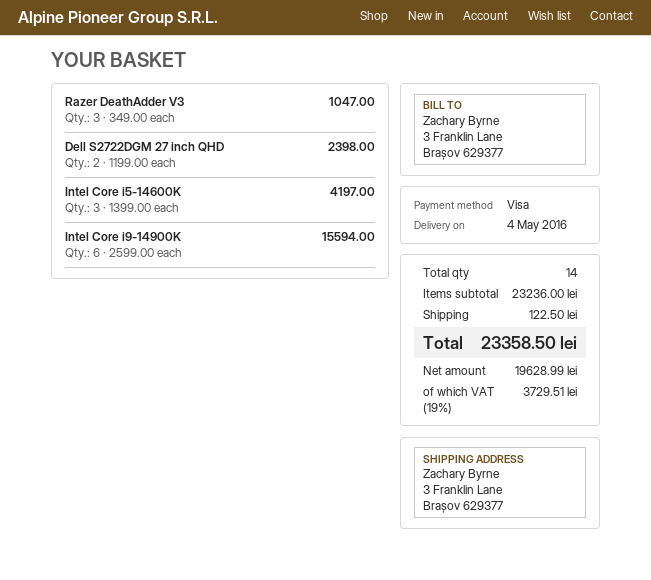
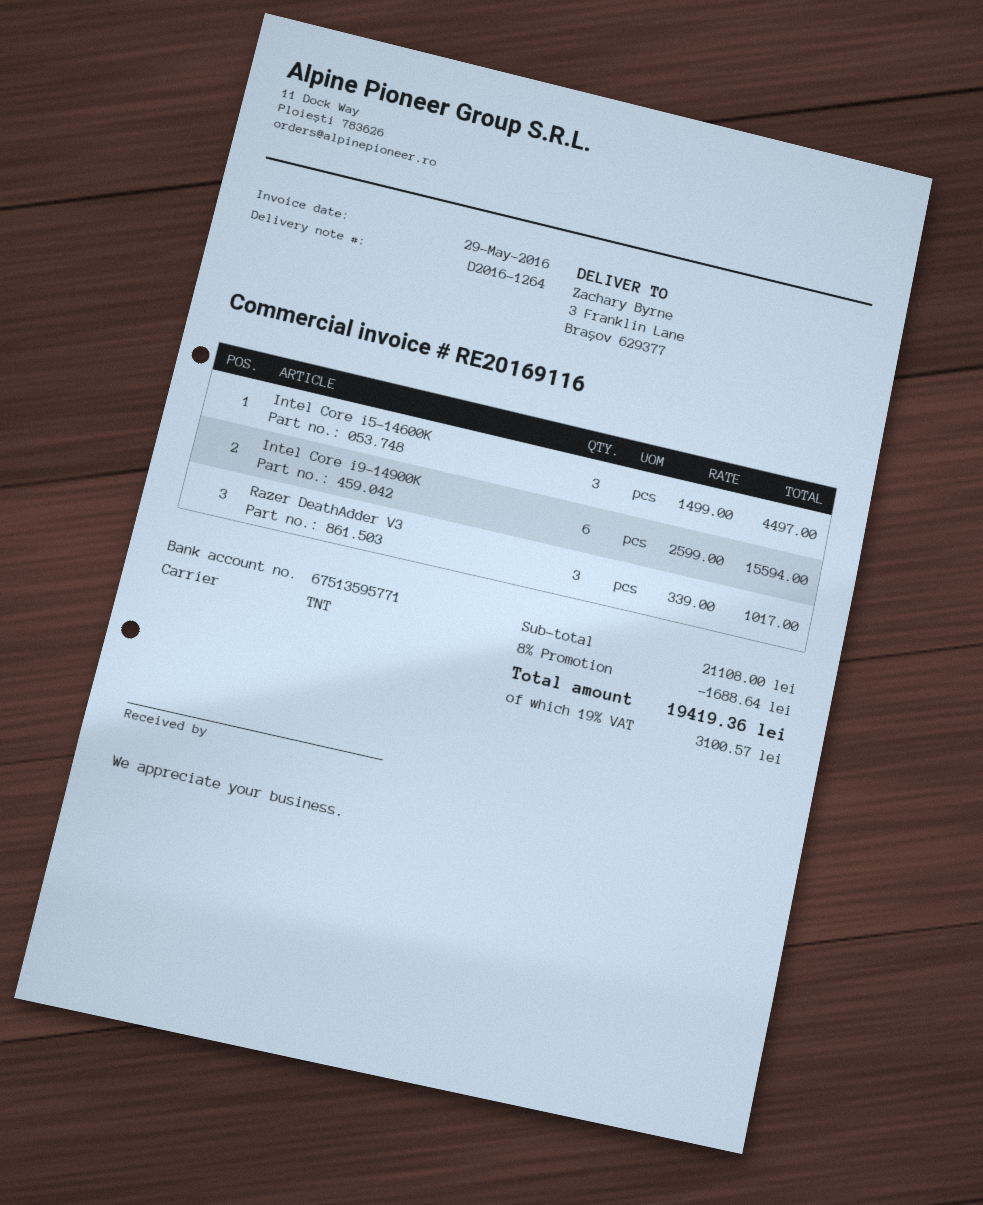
Razer DeathAdder V3: 3 x 349.00 = 1047.00 -> 3 x 339.00 = 1017.00
Dell S2722DGM 27 inch QHD: 2 x 1199.00 = 2398.00 -> none
Intel Core i5-14600K: 3 x 1399.00 = 4197.00 -> 3 x 1499.00 = 4497.00
subtotal: 23236.00 -> 21108.00
discount: none -> 8% = 1688.64
shipping: 122.50 -> none
tax: 19% = 3729.51 -> 19% = 3100.57
total: 23358.50 -> 19419.36

